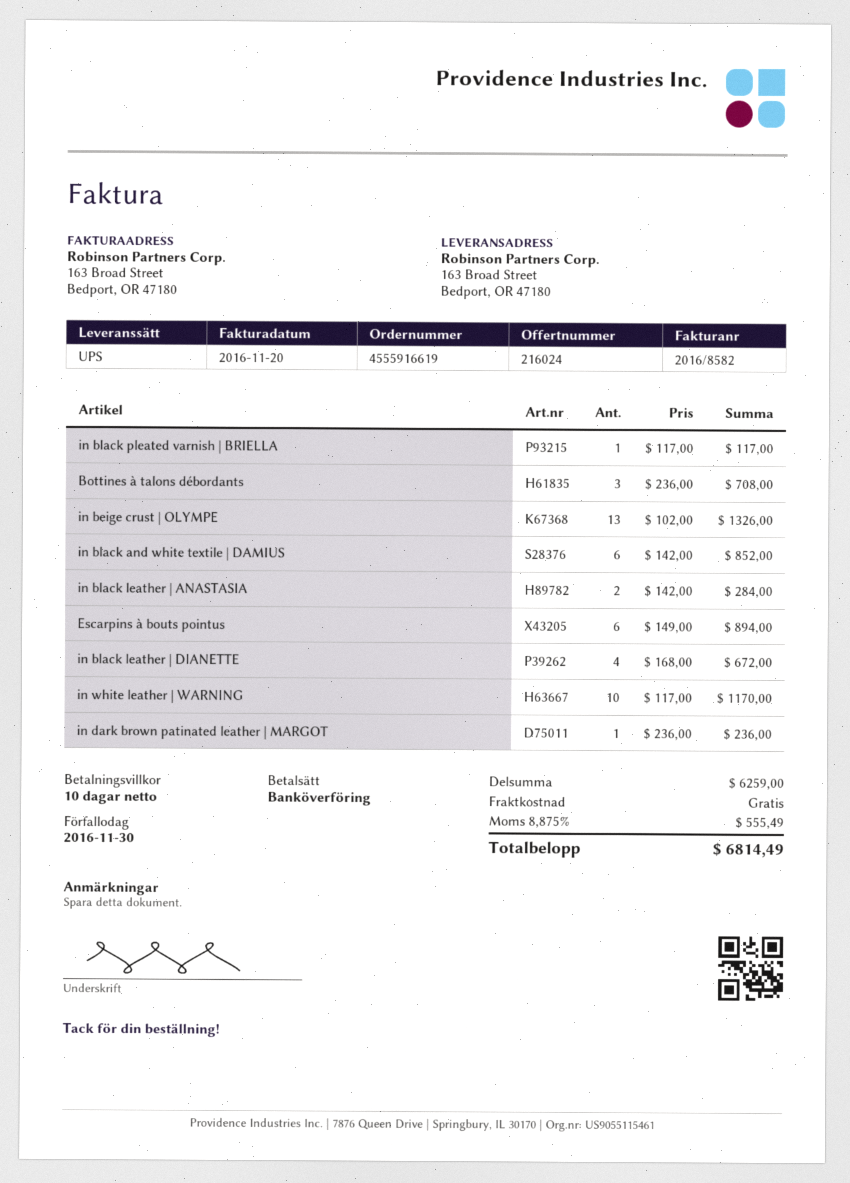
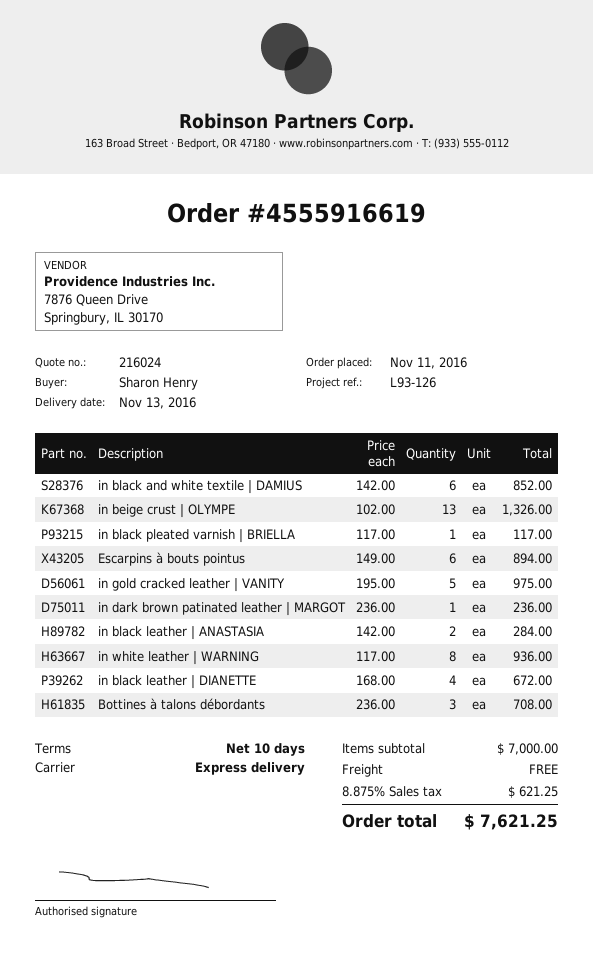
shipping method: UPS -> express
in white leather | WARNING: 10 x 117.00 = 1170.00 -> 8 x 117.00 = 936.00
in gold cracked leather | VANITY: none -> 5 x 195.00 = 975.00
subtotal: 6259.00 -> 7000.00
tax: 8.875% = 555.49 -> 8.875% = 621.25
total: 6814.49 -> 7621.25

